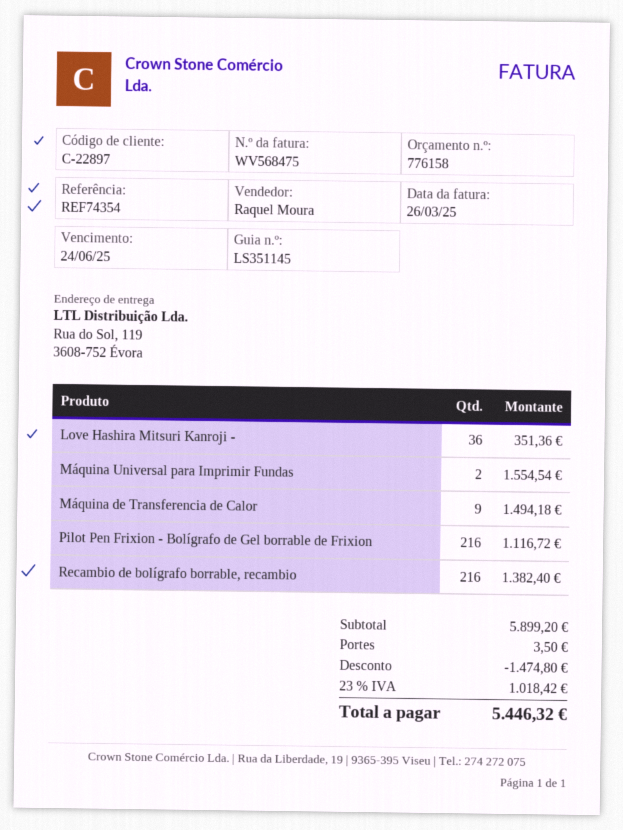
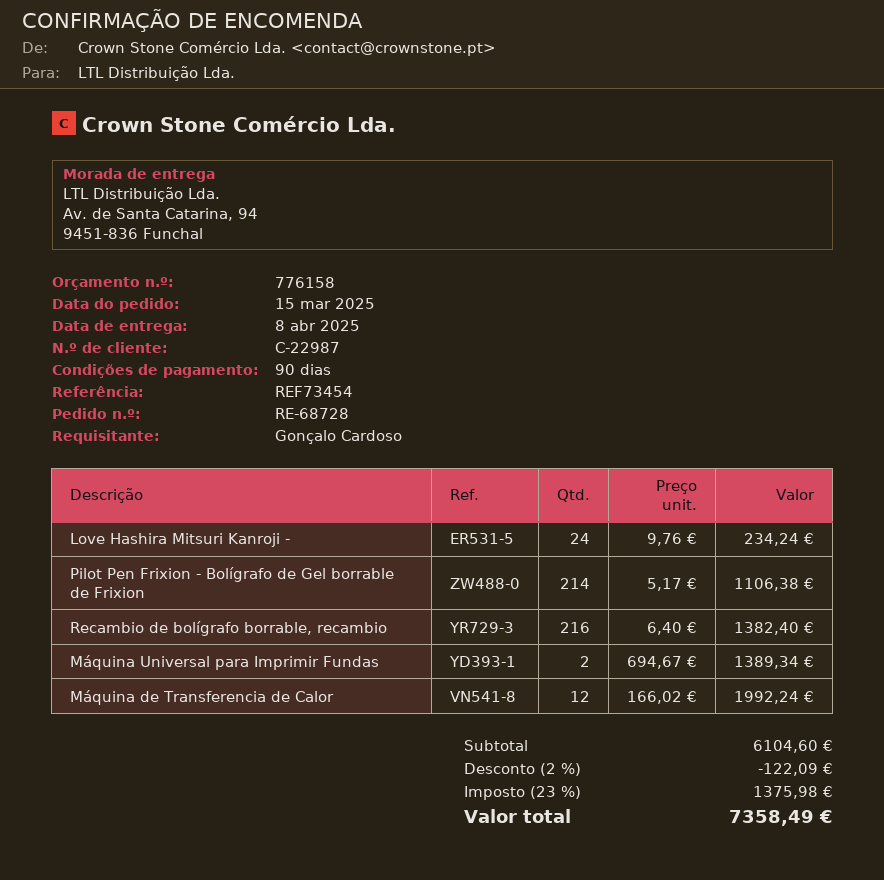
customer number: C-22897 -> C-22987
reference: REF74354 -> REF73454
ship to: Rua do Sol, 119, 3608-752 Évora -> Av. de Santa Catarina, 94, 9451-836 Funchal
Love Hashira Mitsuri Kanroji -: 36 for 351.36 -> 24 for 234.24
Máquina Universal para Imprimir Fundas: 2 for 1554.54 -> 2 for 1389.34
Máquina de Transferencia de Calor: 9 for 1494.18 -> 12 for 1992.24
Pilot Pen Frixion - Bolígrafo de Gel borrable de Frixion: 216 for 1116.72 -> 214 for 1106.38
subtotal: 5899.20 -> 6104.60
discount: 1474.80 -> 122.09
shipping: 3.50 -> none
tax: 23% = 1018.42 -> 23% = 1375.98
total: 5446.32 -> 7358.49

